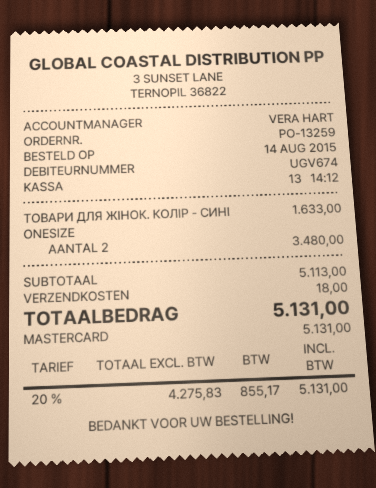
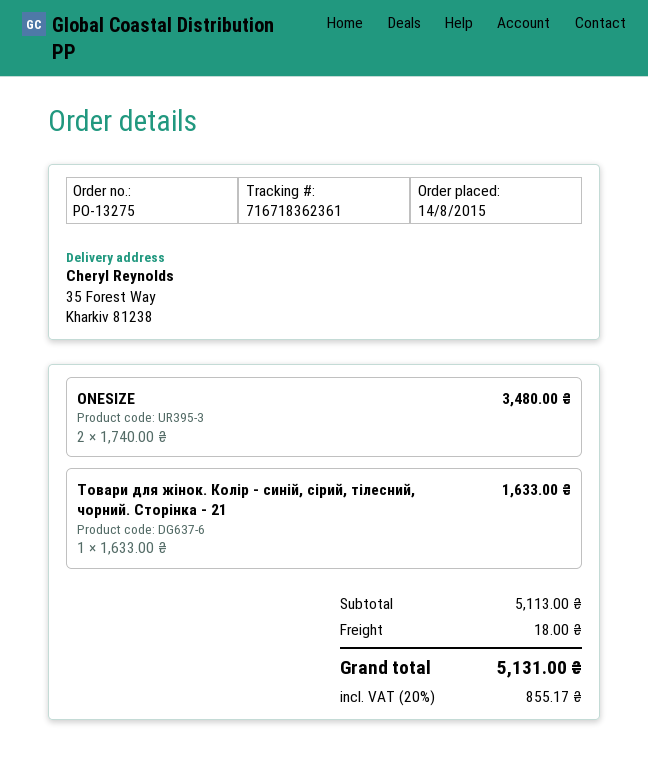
order number: PO-13259 -> PO-13275

